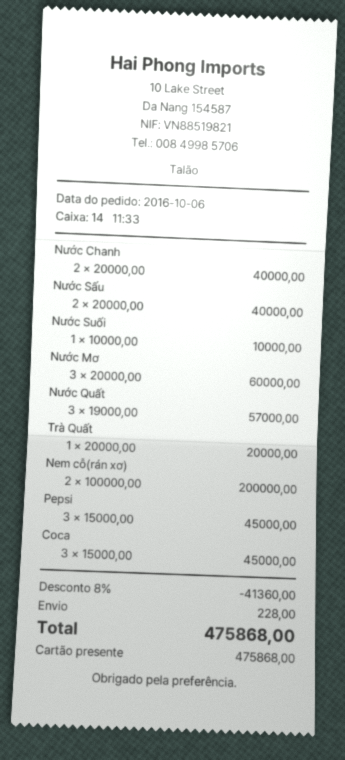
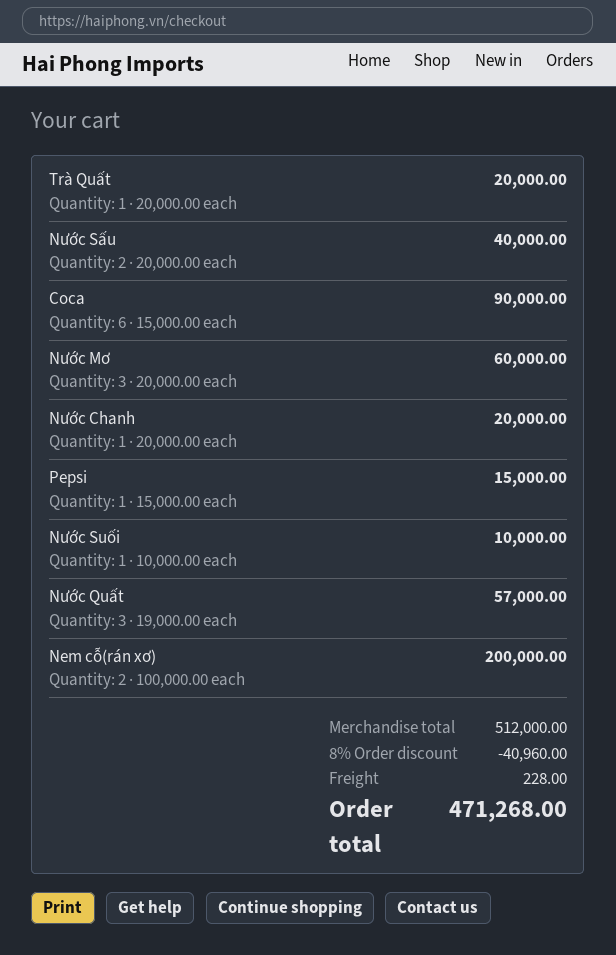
Nước Chanh: 2 x 20000.00 = 40000.00 -> 1 x 20000.00 = 20000.00
Pepsi: 3 x 15000.00 = 45000.00 -> 1 x 15000.00 = 15000.00
Coca: 3 x 15000.00 = 45000.00 -> 6 x 15000.00 = 90000.00
discount: 8% = 41360.00 -> 8% = 40960.00
total: 475868.00 -> 471268.00

